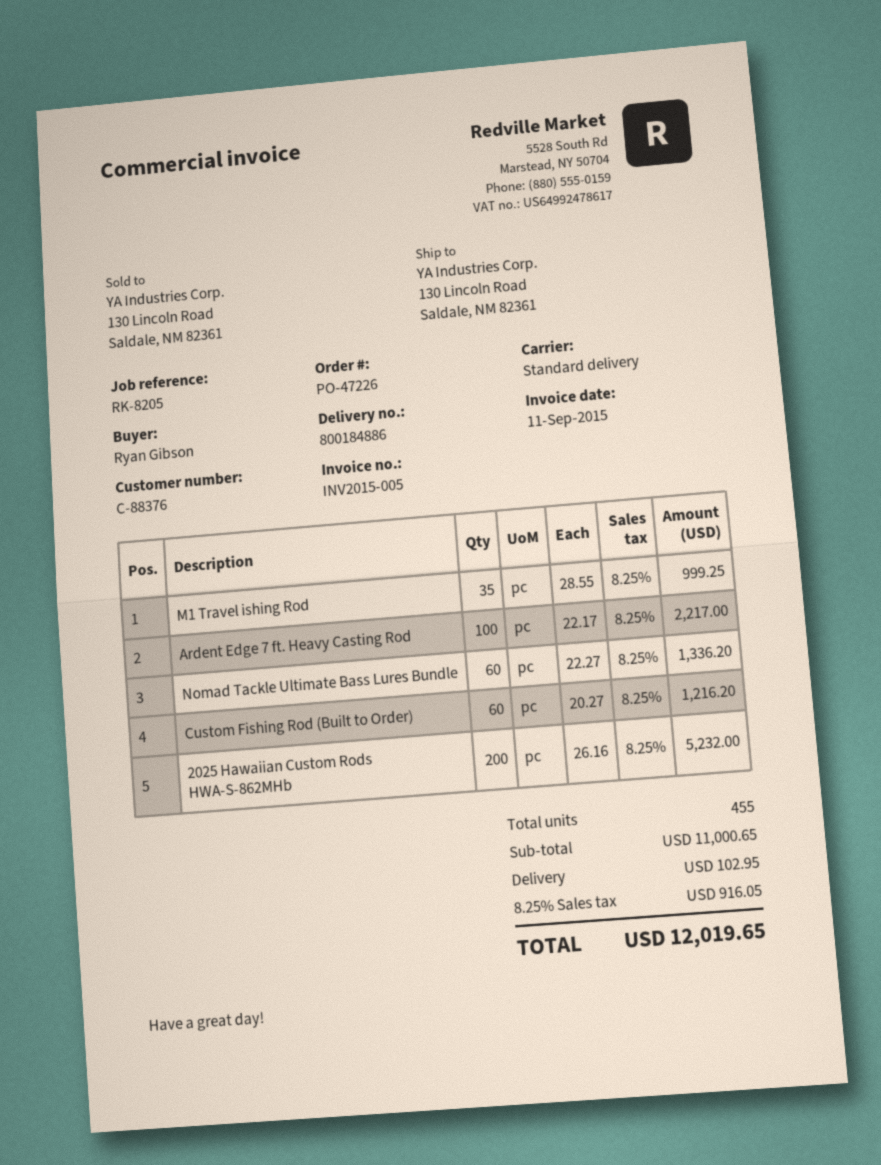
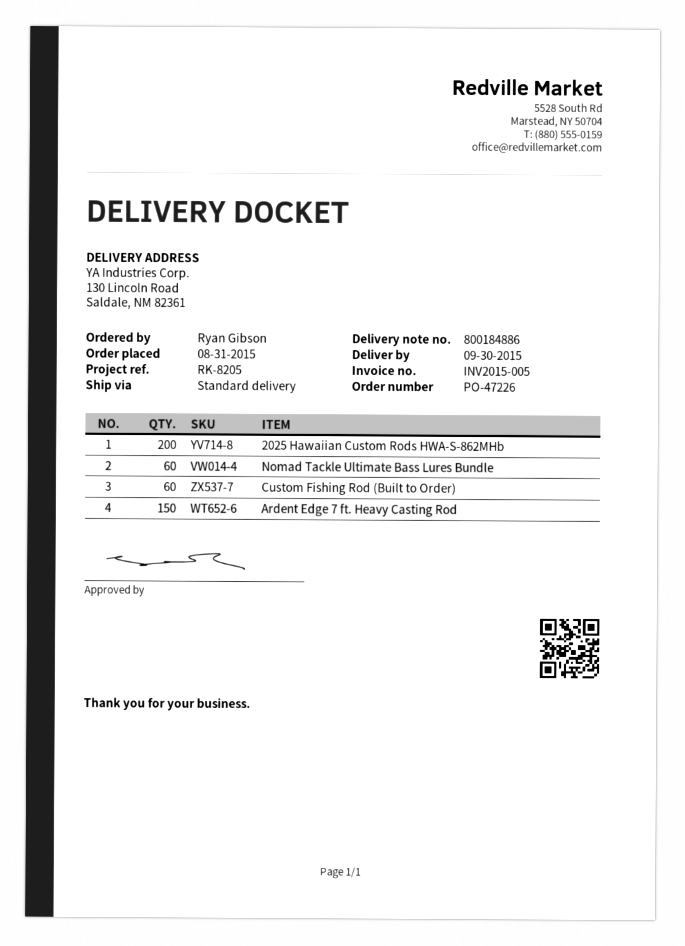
M1 Travel ishing Rod: 35 -> none
Ardent Edge 7 ft. Heavy Casting Rod: 100 -> 150

